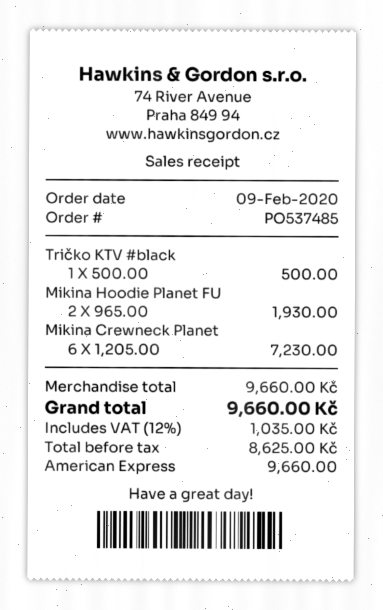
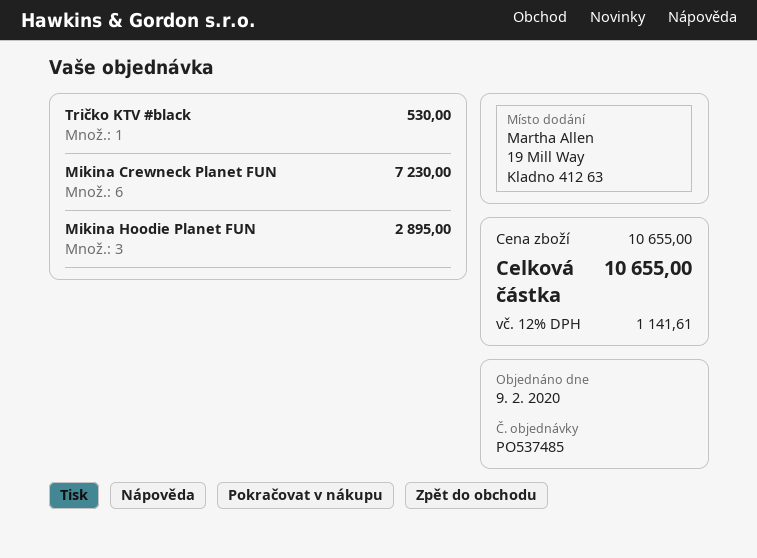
Tričko KTV #black: 1 for 500.00 -> 1 for 530.00
Mikina Hoodie Planet FU: 2 for 1930.00 -> 3 for 2895.00
subtotal: 9660.00 -> 10655.00
tax: 12% = 1035.00 -> 12% = 1141.61
total: 9660.00 -> 10655.00

